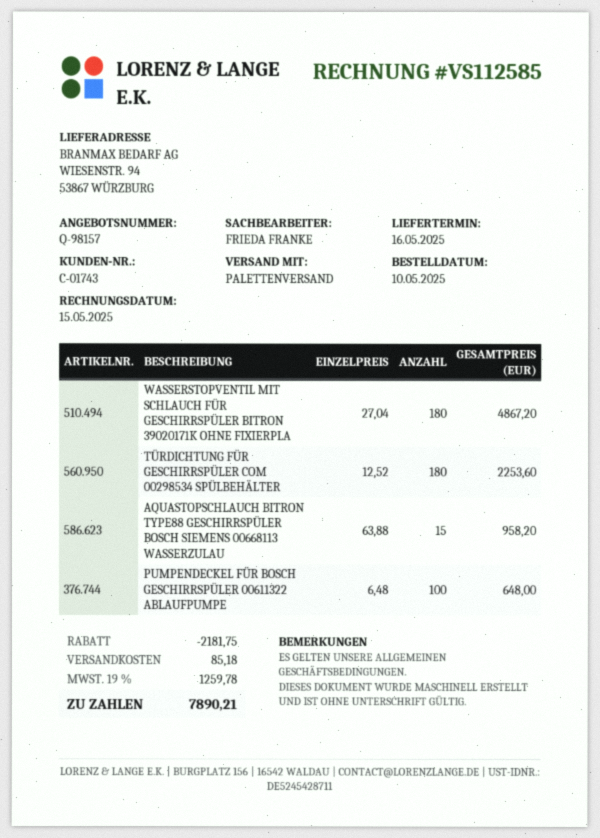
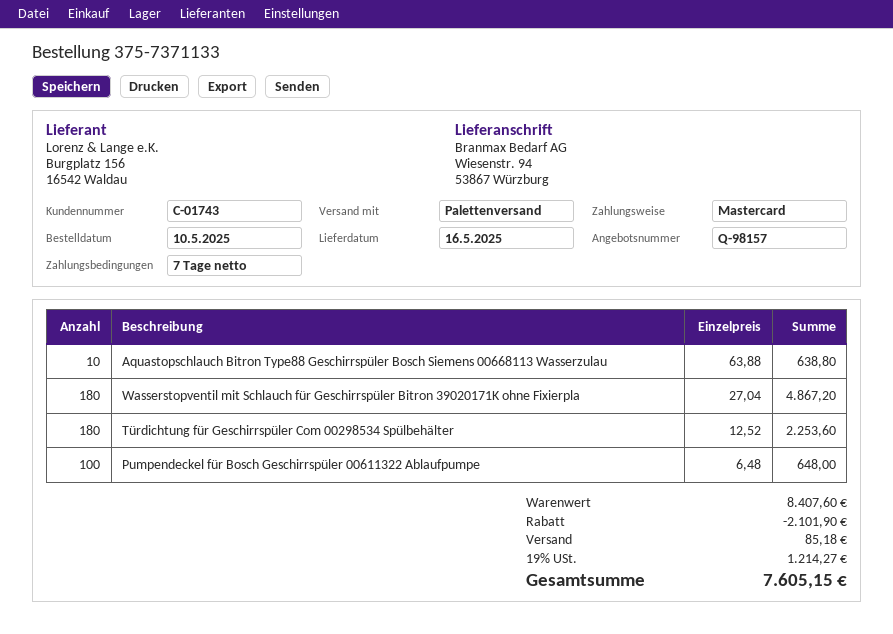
AQUASTOPSCHLAUCH BITRON TYPE88 GESCHIRRSPÜLER BOSCH SIEMENS 00668113 WASSERZULAU: 15 x 63.88 = 958.20 -> 10 x 63.88 = 638.80
discount: 2181.75 -> 2101.90
tax: 19% = 1259.78 -> 19% = 1214.27
total: 7890.21 -> 7605.15

